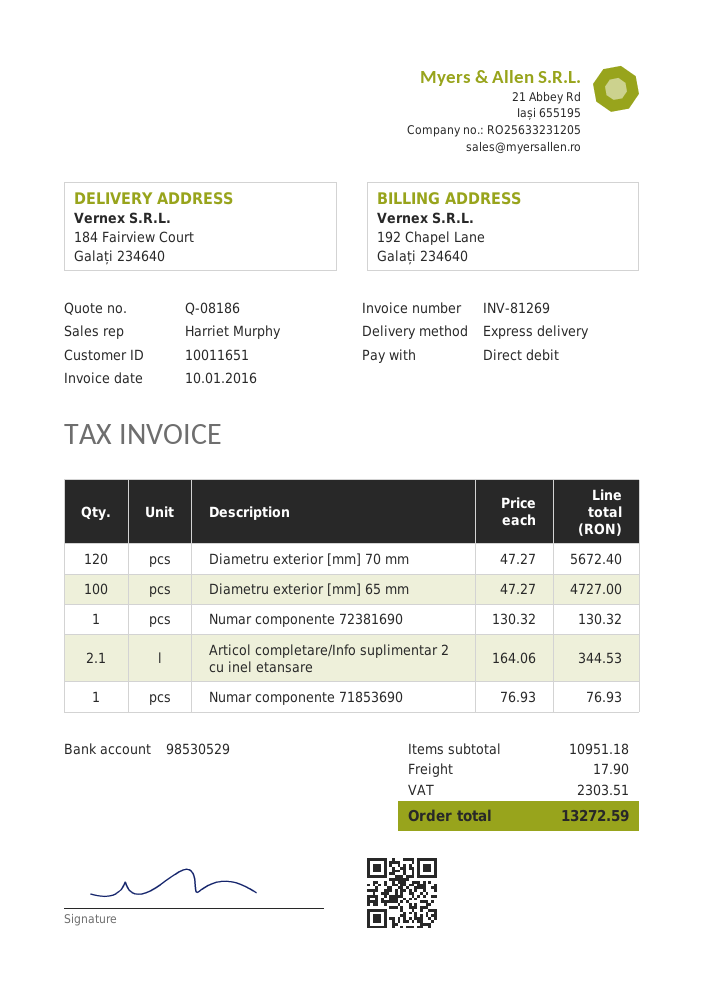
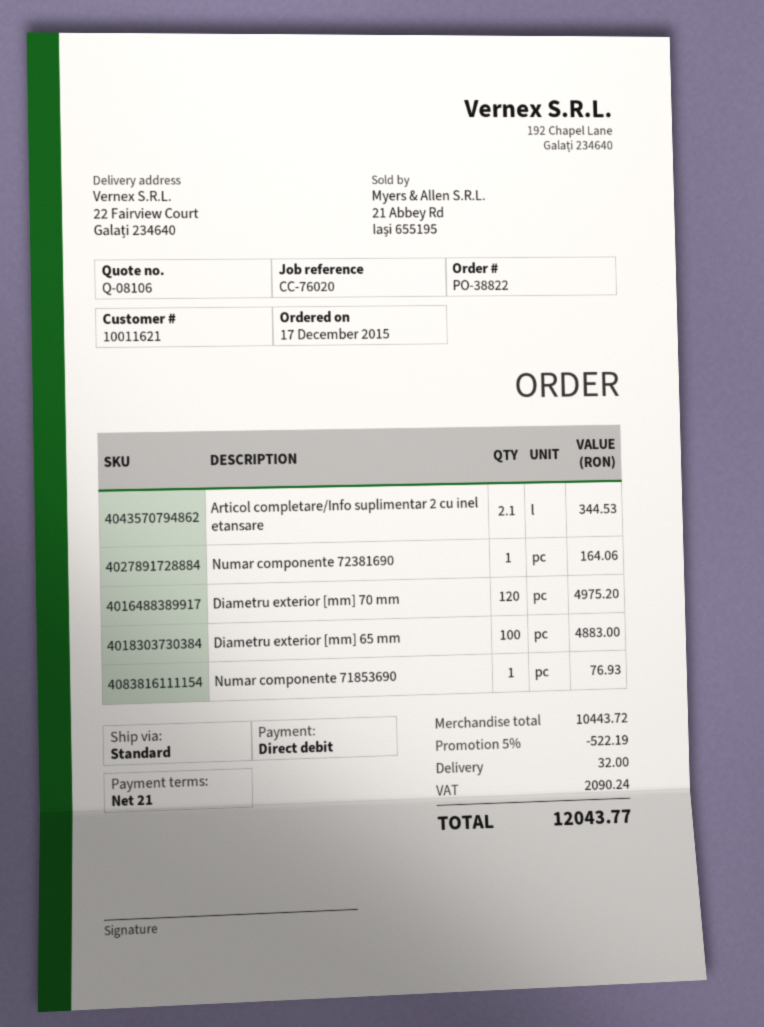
quote number: Q-08186 -> Q-08106
customer number: 10011651 -> 10011621
shipping method: express -> standard
ship to: 184 Fairview Court, Galați 234640 -> 22 Fairview Court, Galați 234640
Diametru exterior [mm] 70 mm: 120 for 5672.40 -> 120 for 4975.20
Diametru exterior [mm] 65 mm: 100 for 4727.00 -> 100 for 4883.00
Numar componente 72381690: 1 for 130.32 -> 1 for 164.06
subtotal: 10951.18 -> 10443.72
discount: none -> 5% = 522.19
shipping: 17.90 -> 32.00
tax: 2303.51 -> 2090.24
total: 13272.59 -> 12043.77

